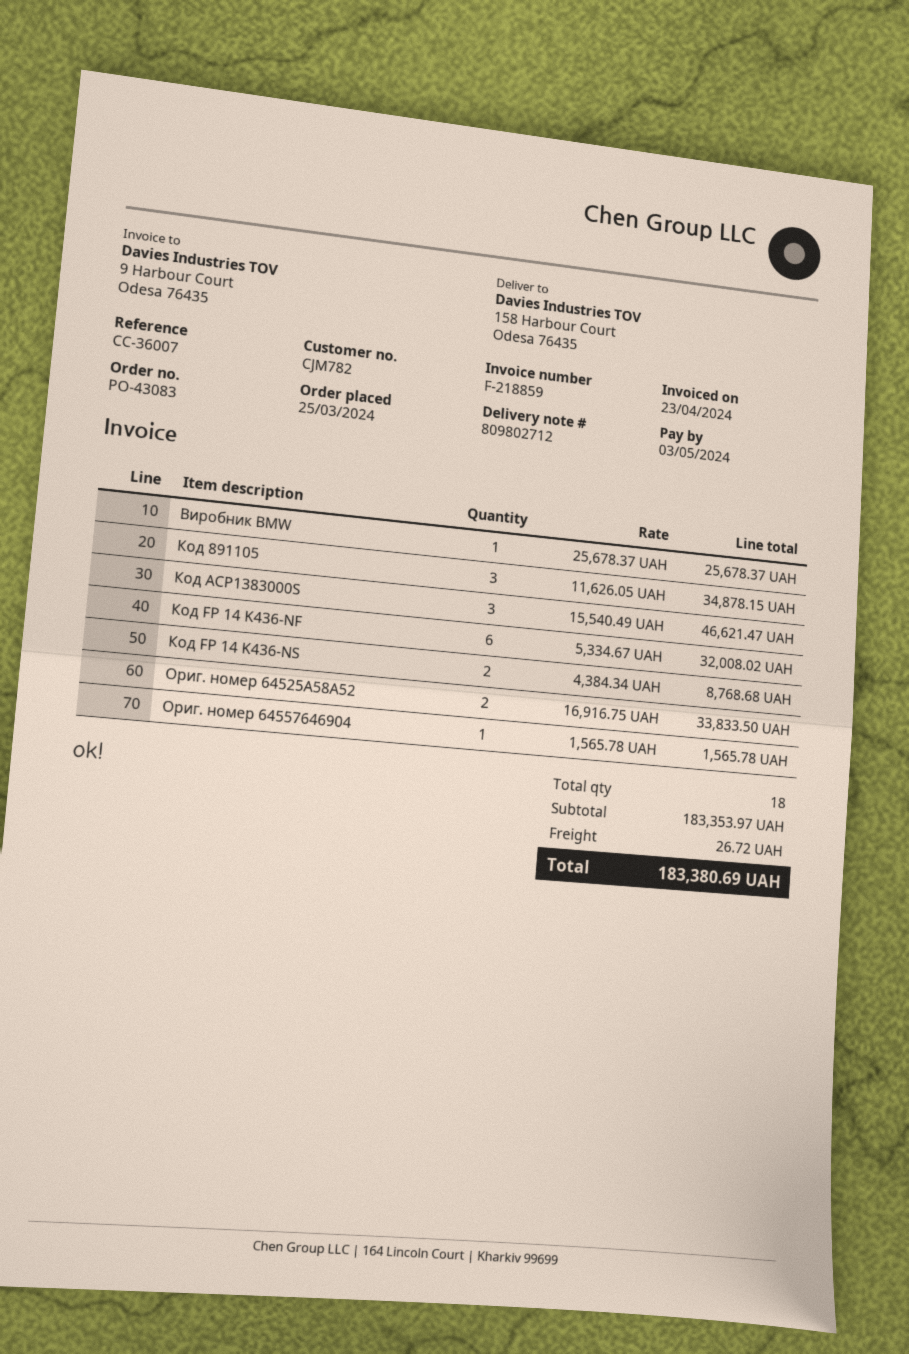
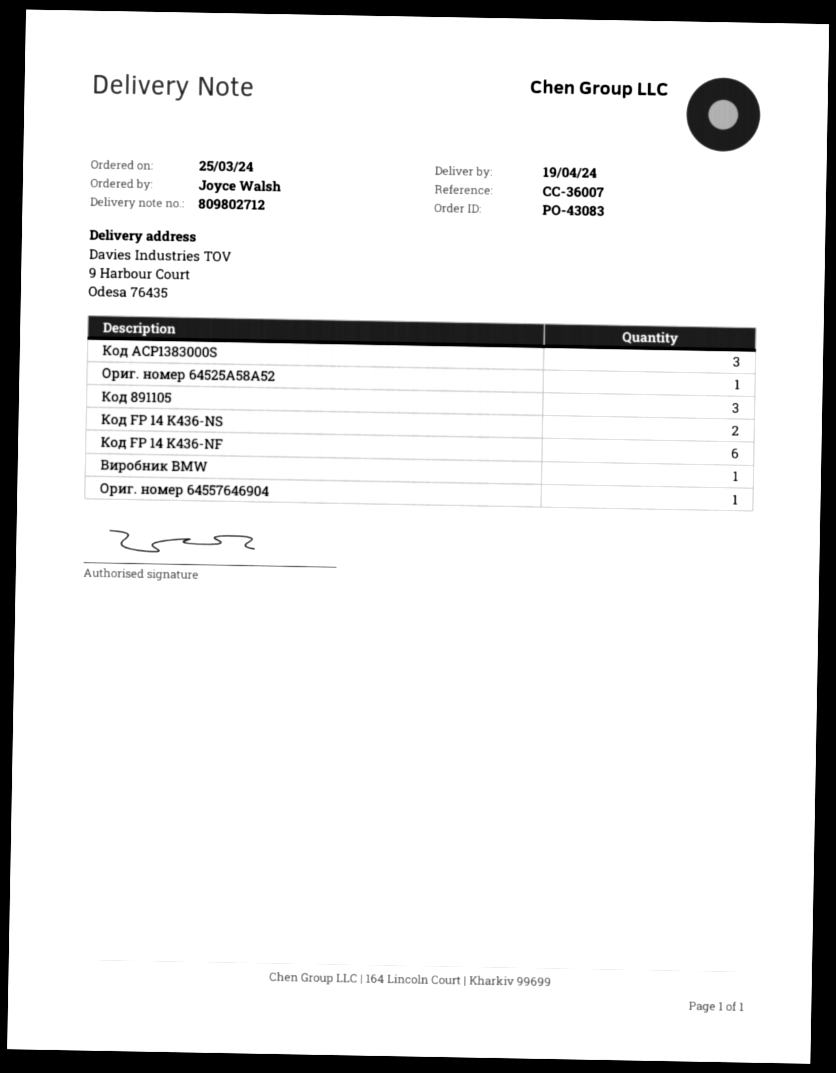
ship to: 158 Harbour Court, Odesa 76435 -> 9 Harbour Court, Odesa 76435
Ориг. номер 64525A58A52: 2 -> 1

